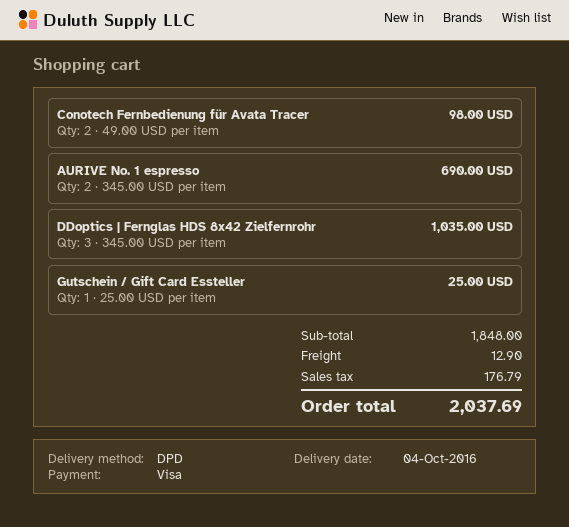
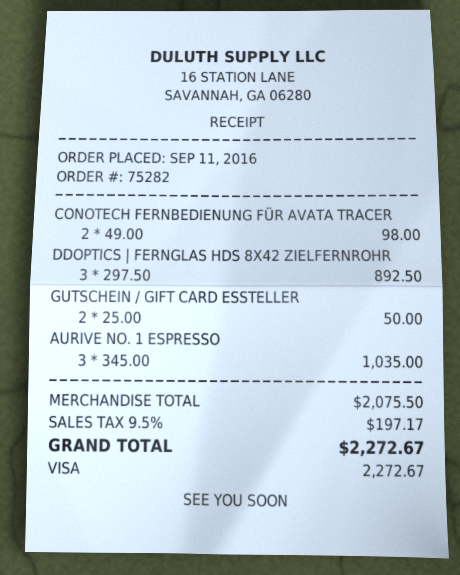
AURIVE No. 1 espresso: 2 x 345.00 = 690.00 -> 3 x 345.00 = 1035.00
DDoptics | Fernglas HDS 8x42 Zielfernrohr: 3 x 345.00 = 1035.00 -> 3 x 297.50 = 892.50
Gutschein / Gift Card Essteller: 1 x 25.00 = 25.00 -> 2 x 25.00 = 50.00
subtotal: 1848.00 -> 2075.50
shipping: 12.90 -> none
tax: 176.79 -> 197.17
total: 2037.69 -> 2272.67

